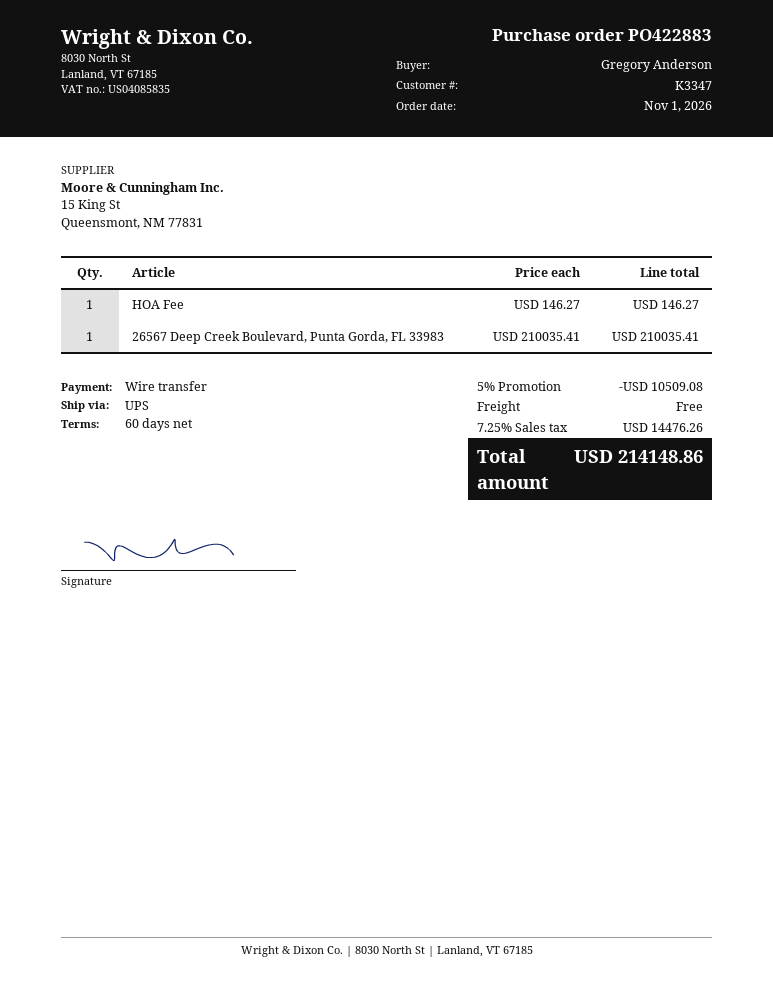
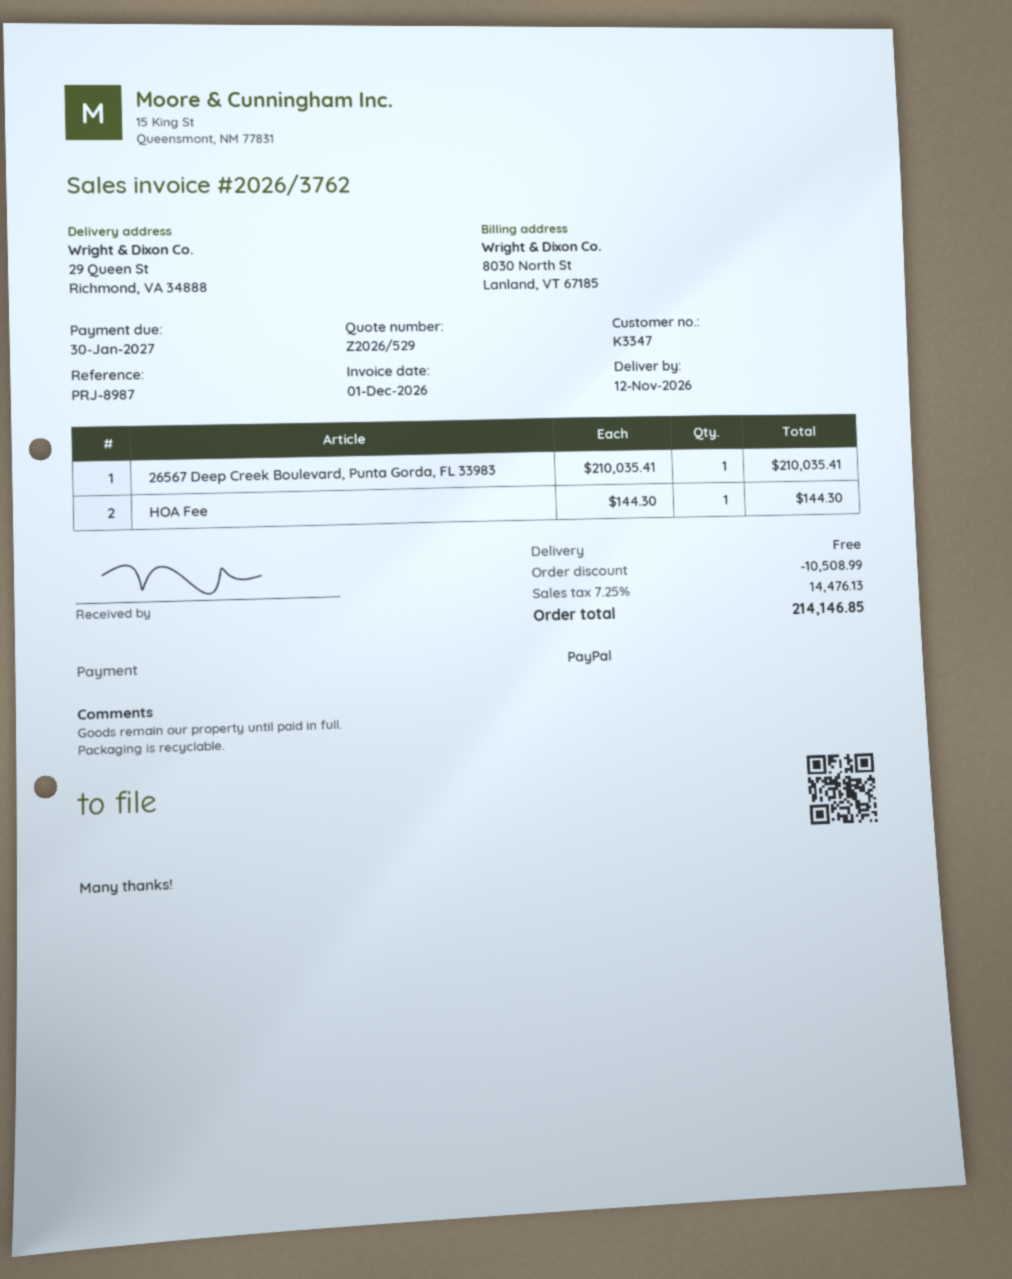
payment method: bank transfer -> PayPal
HOA Fee: 1 x 146.27 = 146.27 -> 1 x 144.30 = 144.30
discount: 10509.08 -> 10508.99
tax: 7.25% = 14476.26 -> 7.25% = 14476.13
total: 214148.86 -> 214146.85

